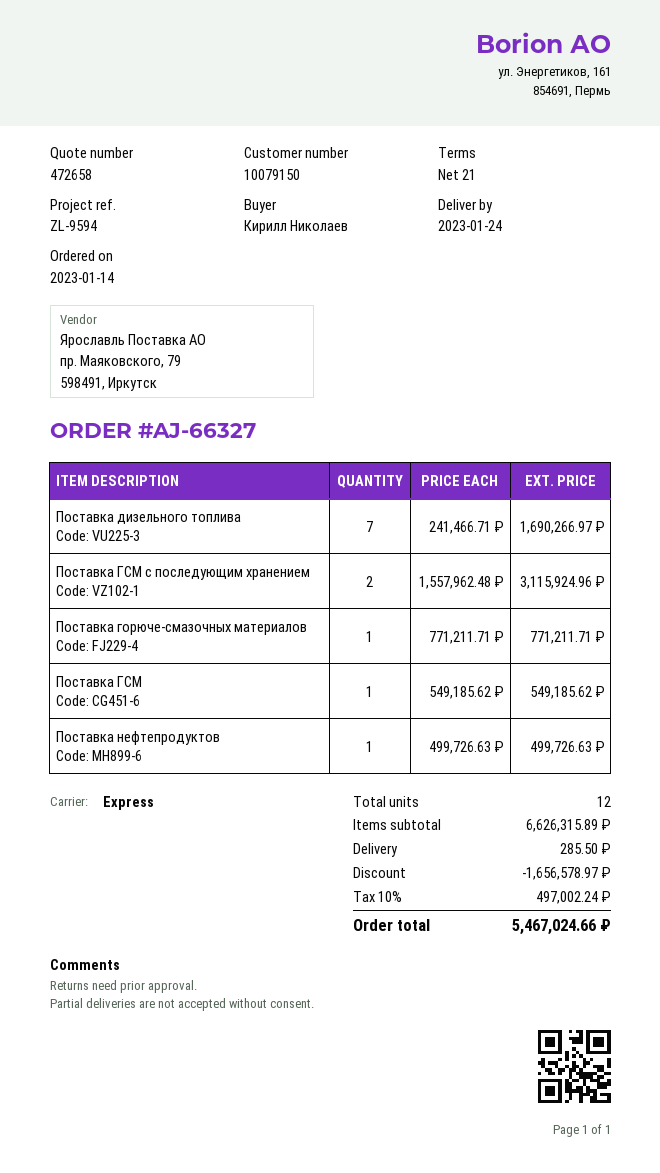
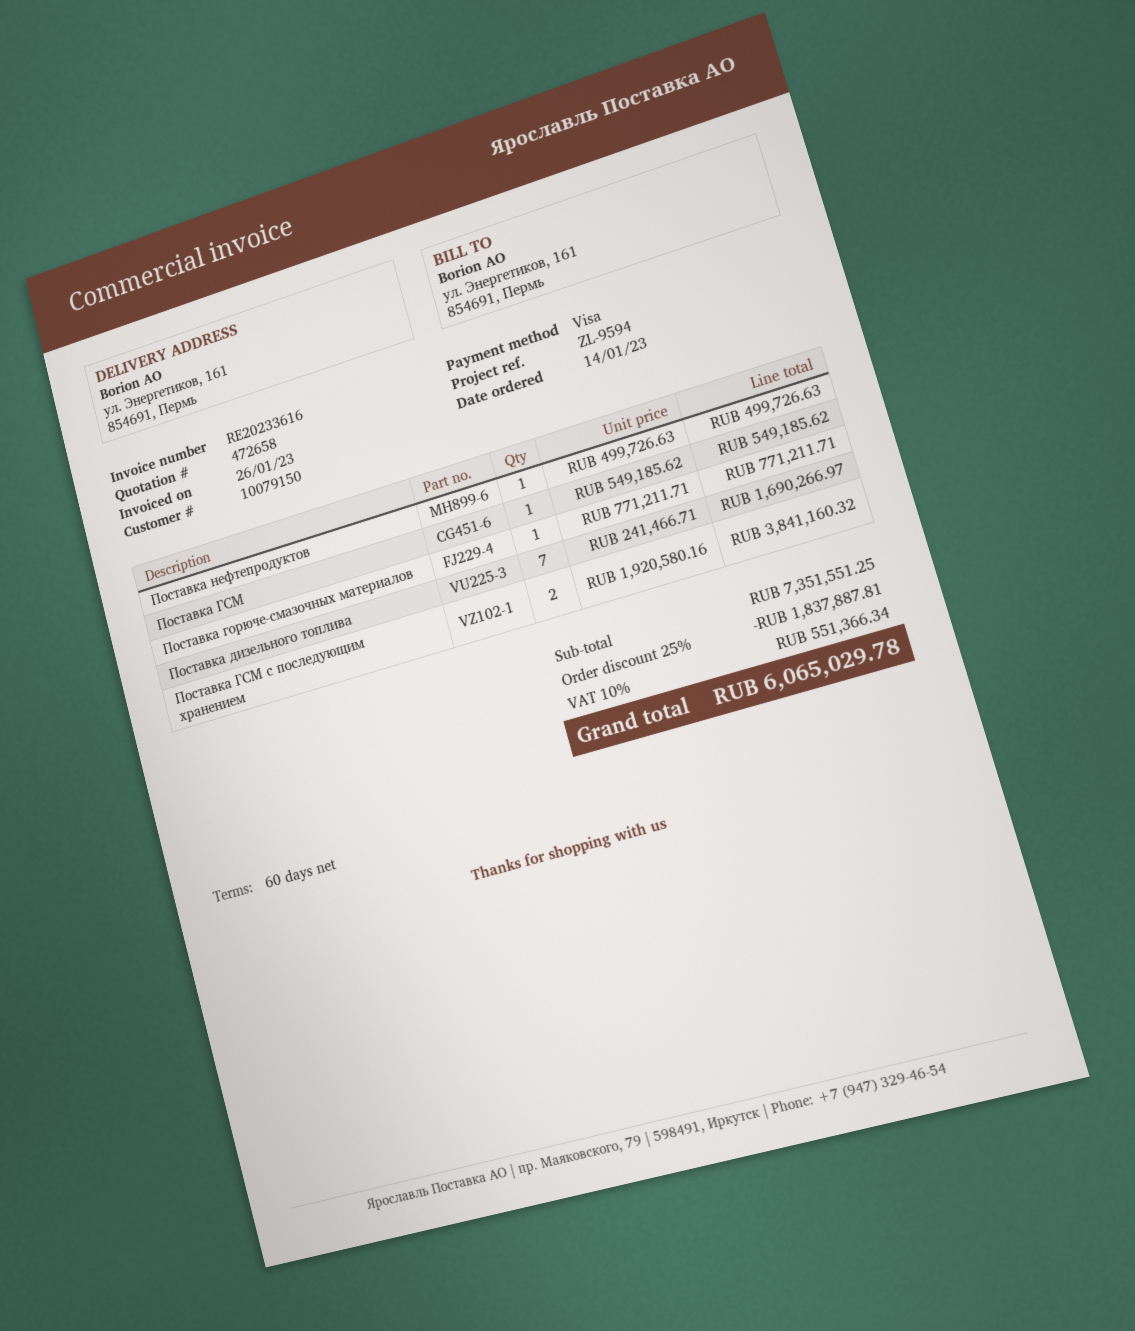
payment terms: 21 days -> 60 days
Поставка ГСМ с последующим хранением: 2 x 1557962.48 = 3115924.96 -> 2 x 1920580.16 = 3841160.32
subtotal: 6626315.89 -> 7351551.25
discount: 1656578.97 -> 1837887.81
shipping: 285.50 -> none
tax: 10% = 497002.24 -> 10% = 551366.34
total: 5467024.66 -> 6065029.78

